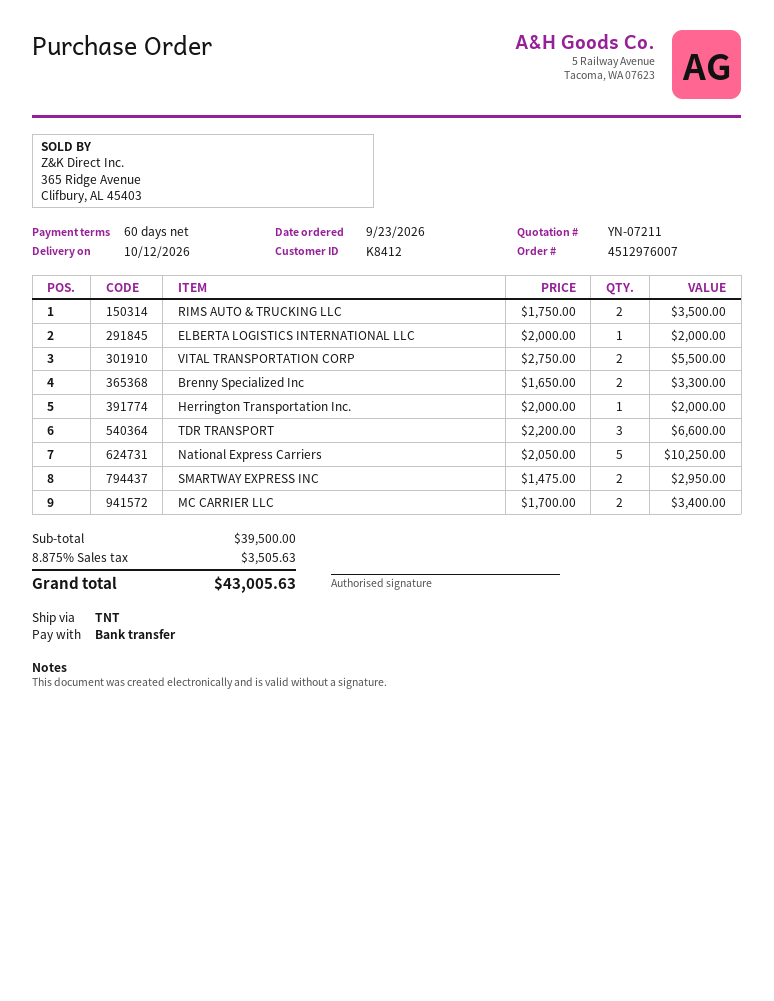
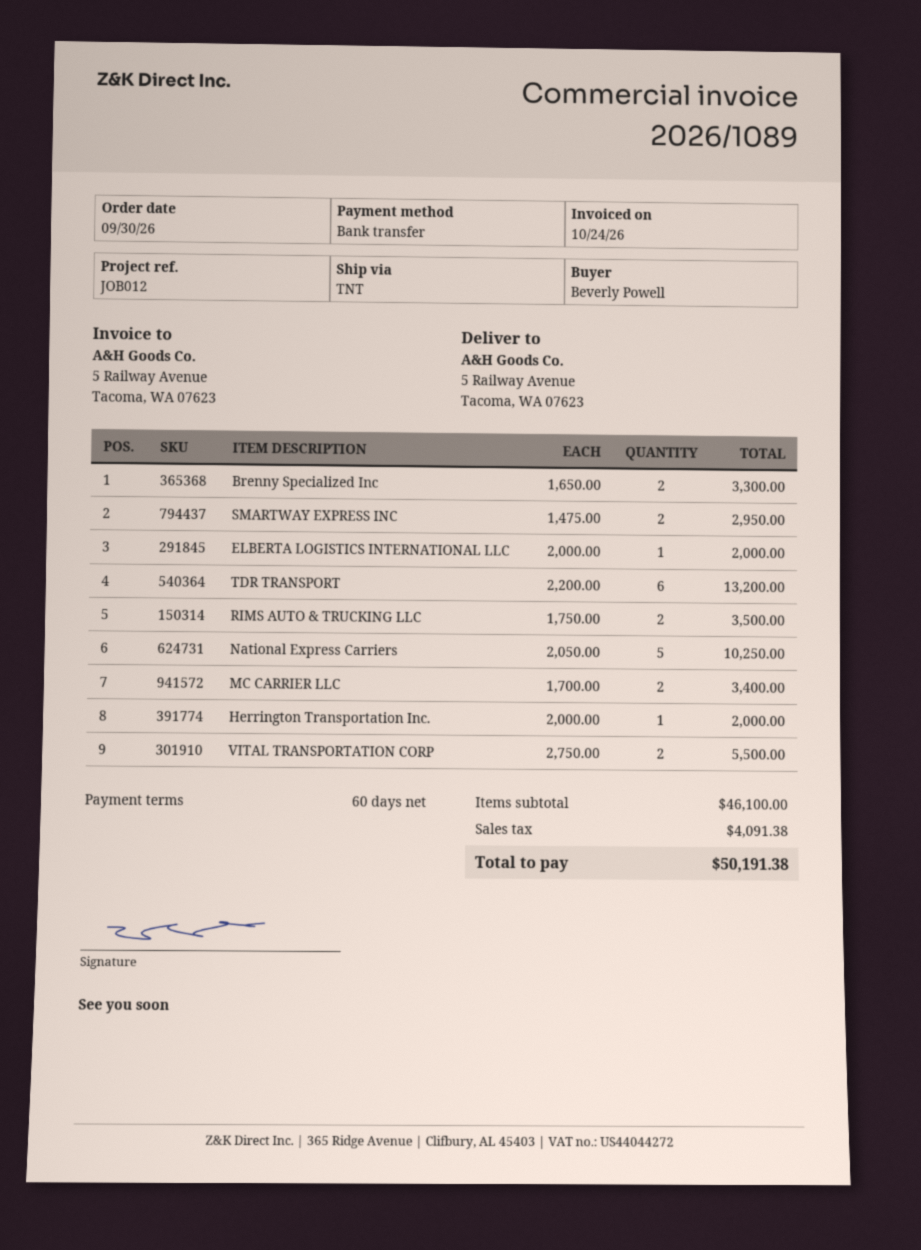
order date: 2026-09-23 -> 2026-09-30
TDR TRANSPORT: 3 x 2200.00 = 6600.00 -> 6 x 2200.00 = 13200.00
subtotal: 39500.00 -> 46100.00
tax: 3505.63 -> 4091.38
total: 43005.63 -> 50191.38

